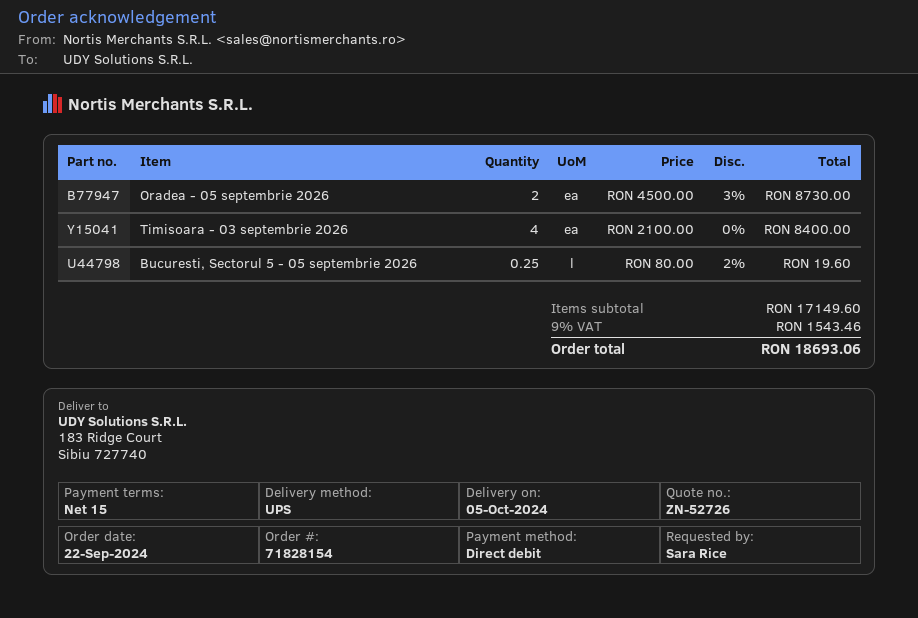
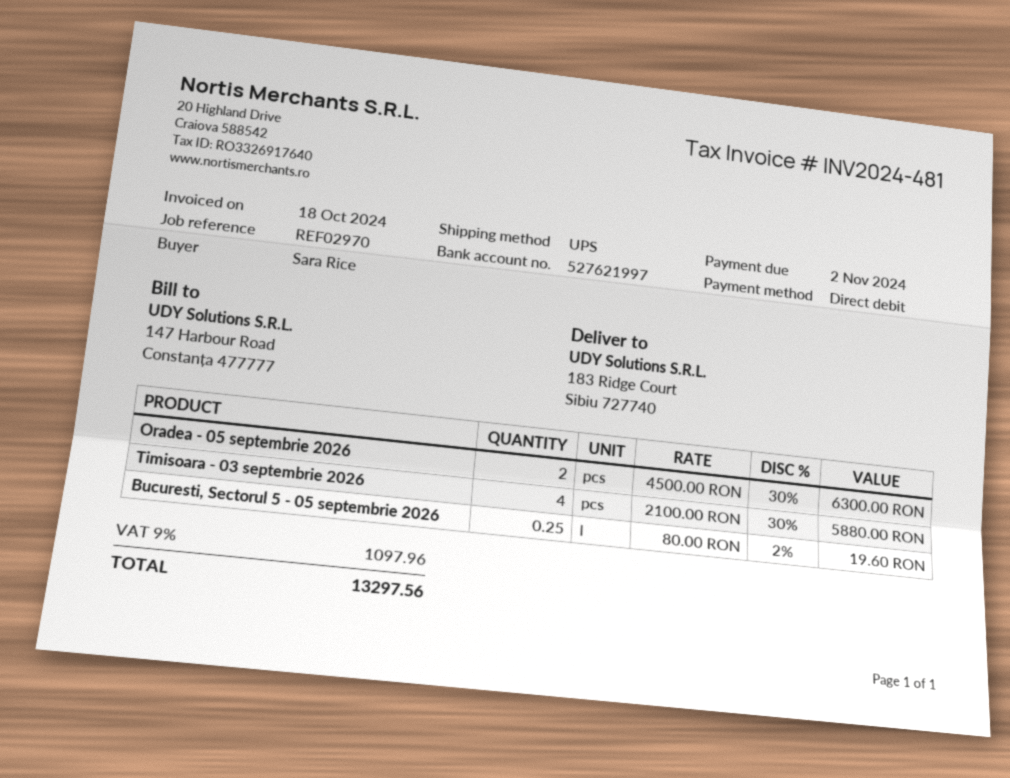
Oradea - 05 septembrie 2026: 2 x 4500.00 - 3% = 8730.00 -> 2 x 4500.00 - 30% = 6300.00
Timisoara - 03 septembrie 2026: 4 x 2100.00 = 8400.00 -> 4 x 2100.00 - 30% = 5880.00
tax: 9% = 1543.46 -> 9% = 1097.96
total: 18693.06 -> 13297.56

